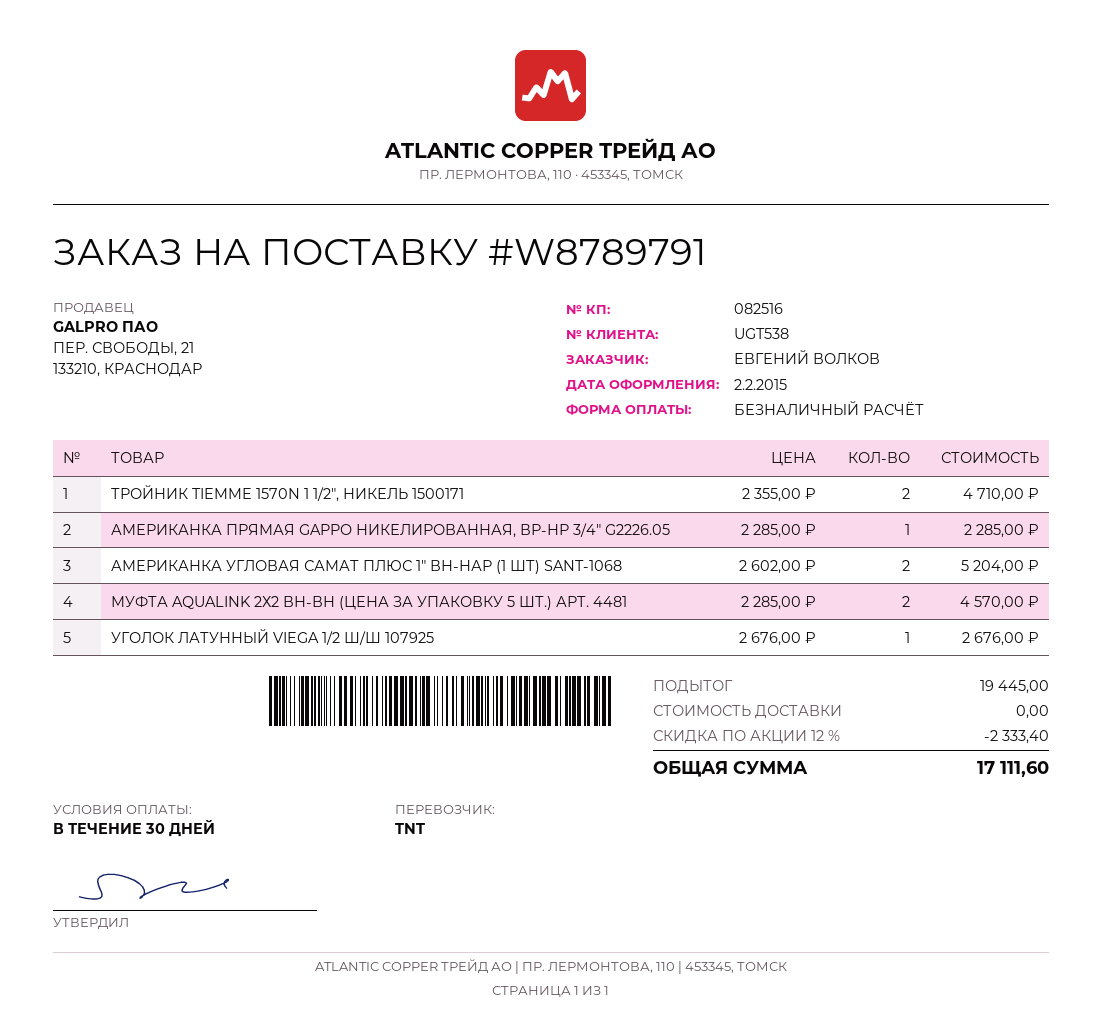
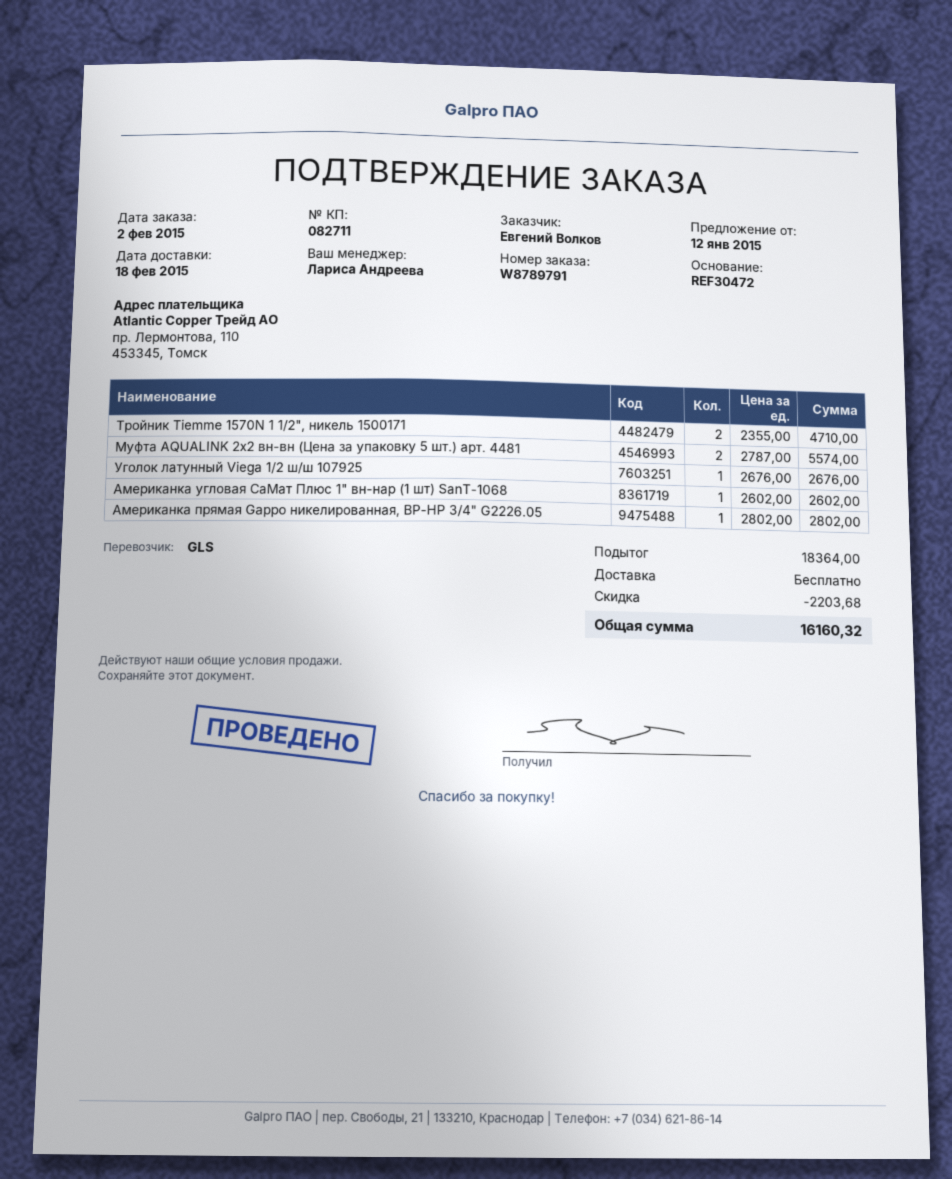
quote number: 082516 -> 082711
shipping method: TNT -> GLS
АМЕРИКАНКА ПРЯМАЯ GAPPO НИКЕЛИРОВАННАЯ, ВР-НР 3/4" G2226.05: 1 x 2285.00 = 2285.00 -> 1 x 2802.00 = 2802.00
АМЕРИКАНКА УГЛОВАЯ САМАТ ПЛЮС 1" ВН-НАР (1 ШТ) SANT-1068: 2 x 2602.00 = 5204.00 -> 1 x 2602.00 = 2602.00
МУФТА AQUALINK 2Х2 ВН-ВН (ЦЕНА ЗА УПАКОВКУ 5 ШТ.) АРТ. 4481: 2 x 2285.00 = 4570.00 -> 2 x 2787.00 = 5574.00
subtotal: 19445.00 -> 18364.00
discount: 2333.40 -> 2203.68
total: 17111.60 -> 16160.32

